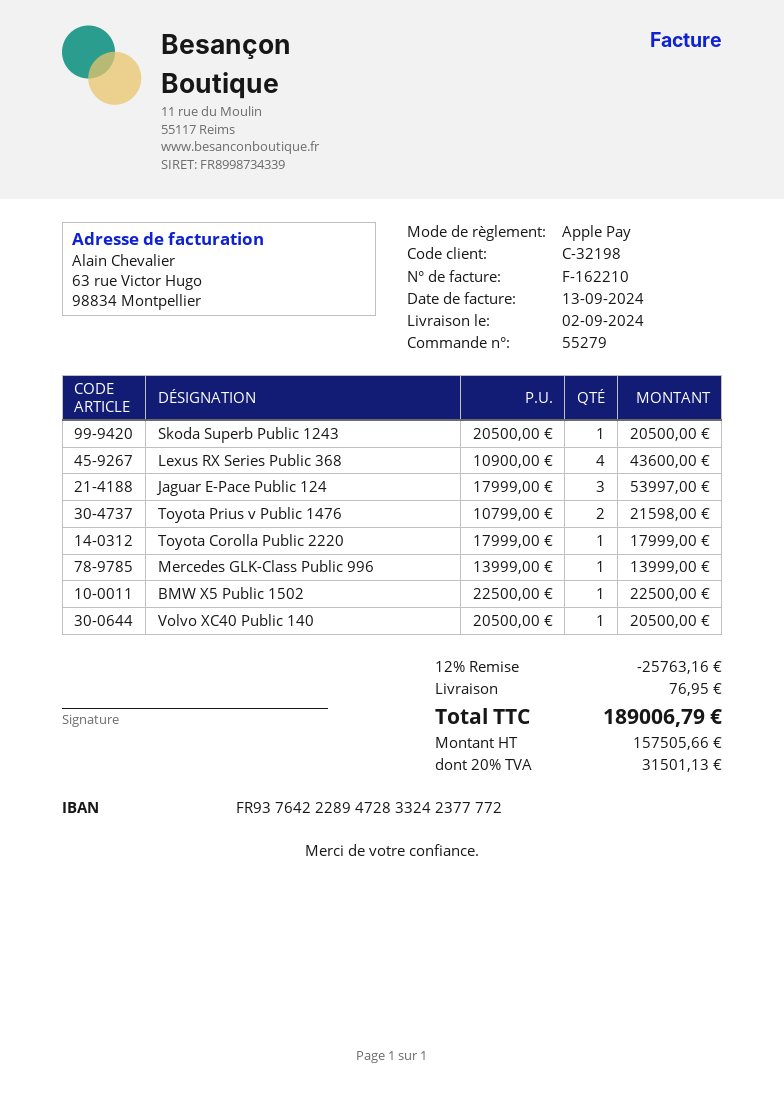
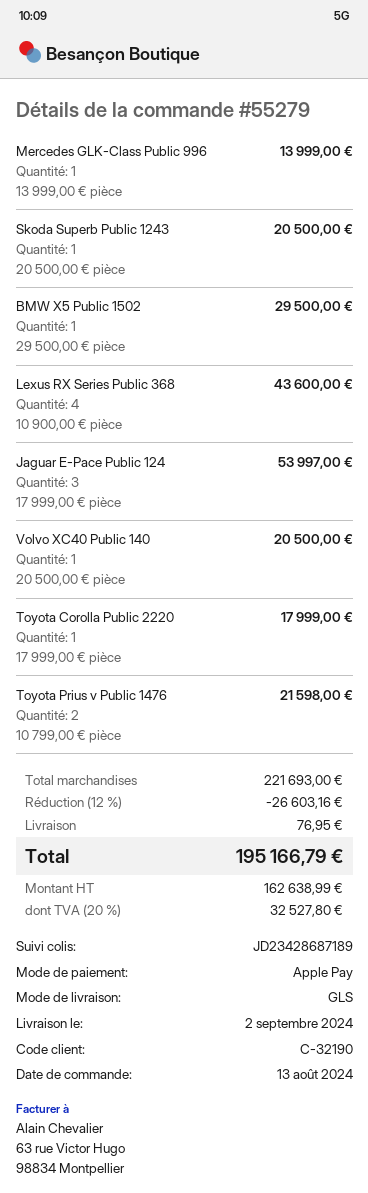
customer number: C-32198 -> C-32190
BMW X5 Public 1502: 1 x 22500.00 = 22500.00 -> 1 x 29500.00 = 29500.00
discount: 12% = 25763.16 -> 12% = 26603.16
net: 157505.66 -> 162638.99
tax: 20% = 31501.13 -> 20% = 32527.80
total: 189006.79 -> 195166.79

